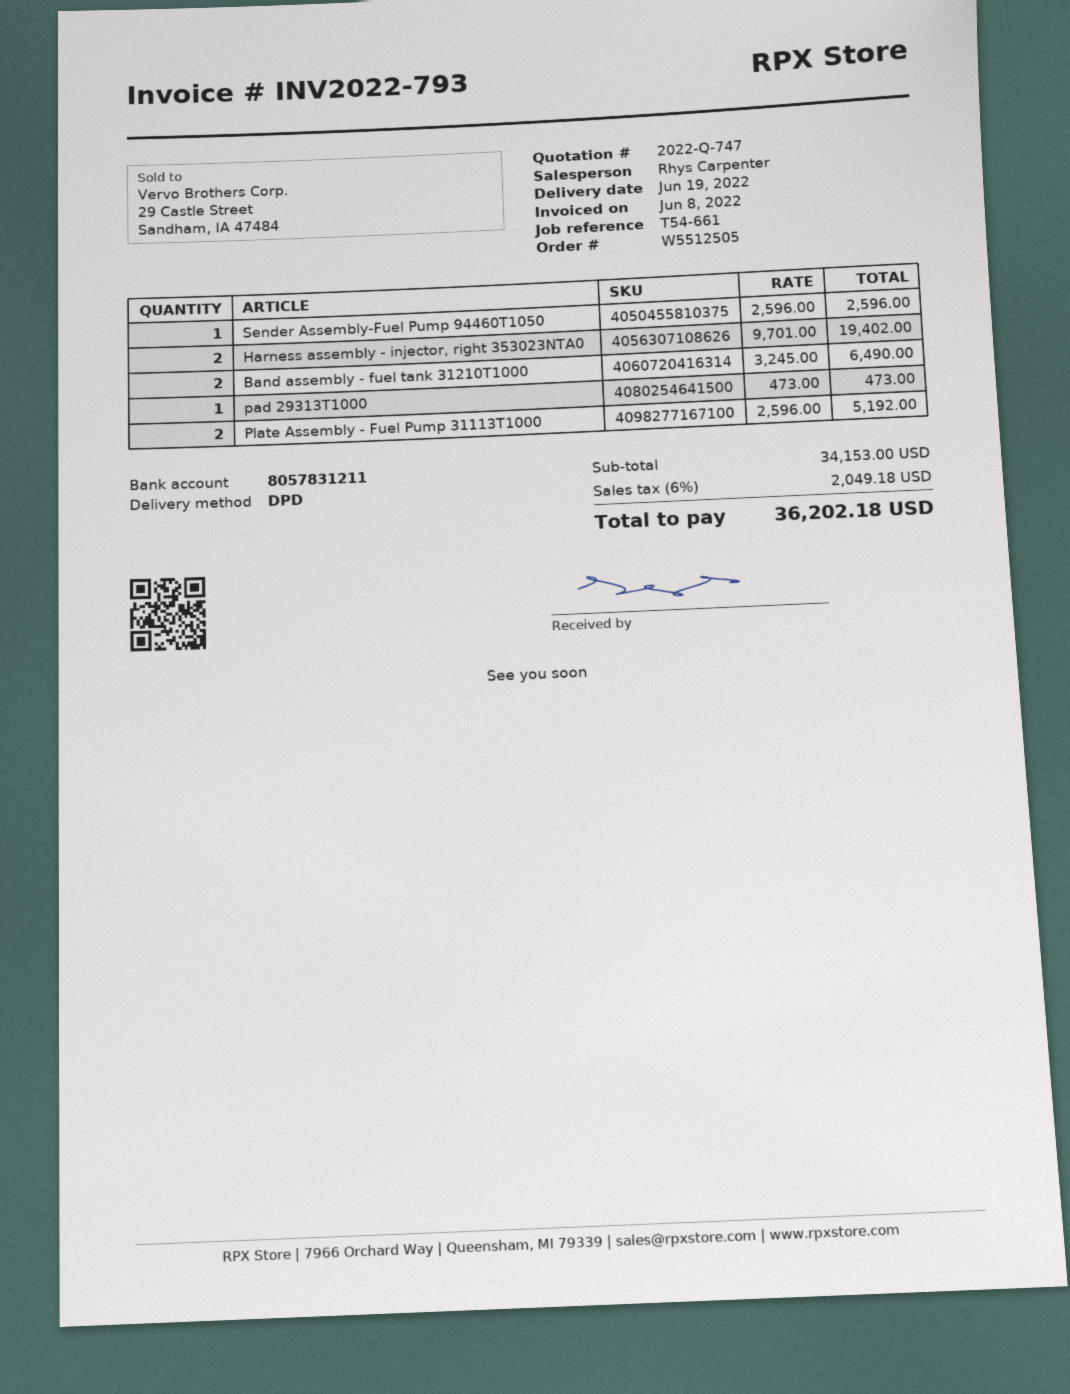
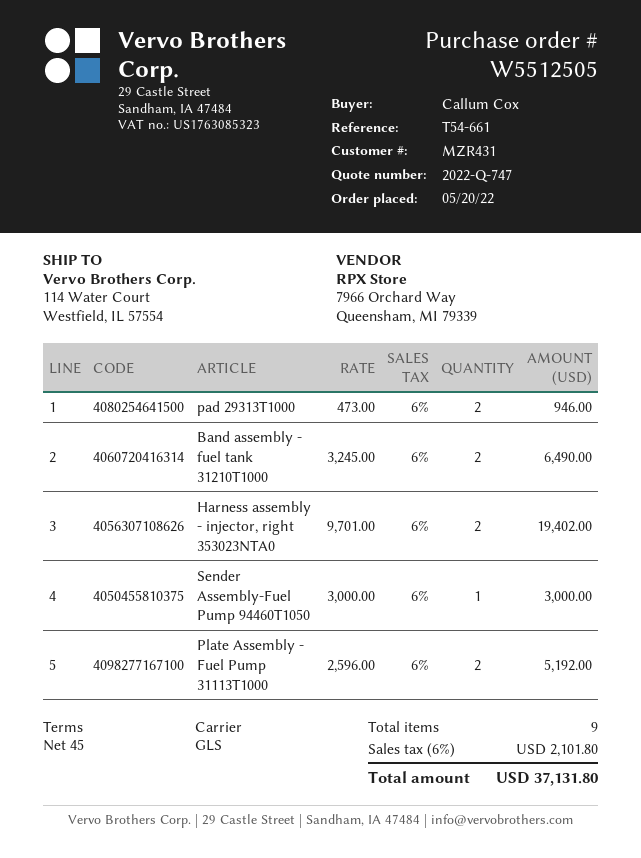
shipping method: DPD -> GLS
Sender Assembly-Fuel Pump 94460T1050: 1 x 2596.00 = 2596.00 -> 1 x 3000.00 = 3000.00
pad 29313T1000: 1 x 473.00 = 473.00 -> 2 x 473.00 = 946.00
tax: 6% = 2049.18 -> 6% = 2101.80
total: 36202.18 -> 37131.80

